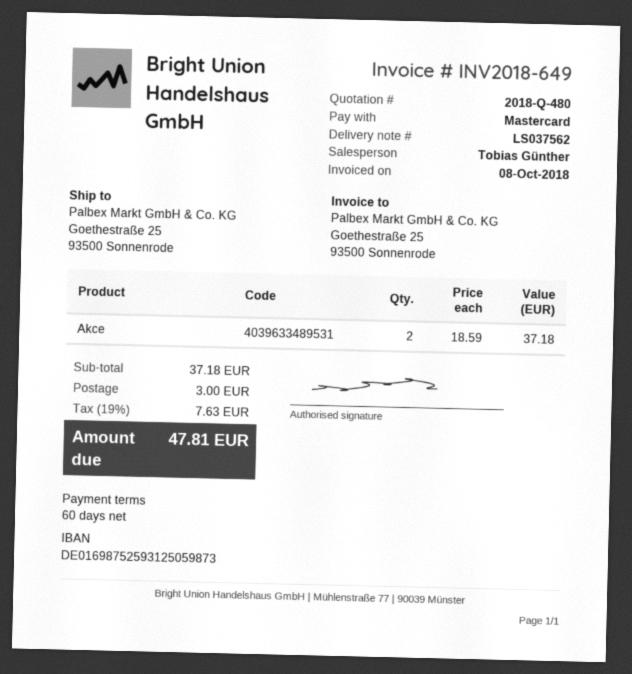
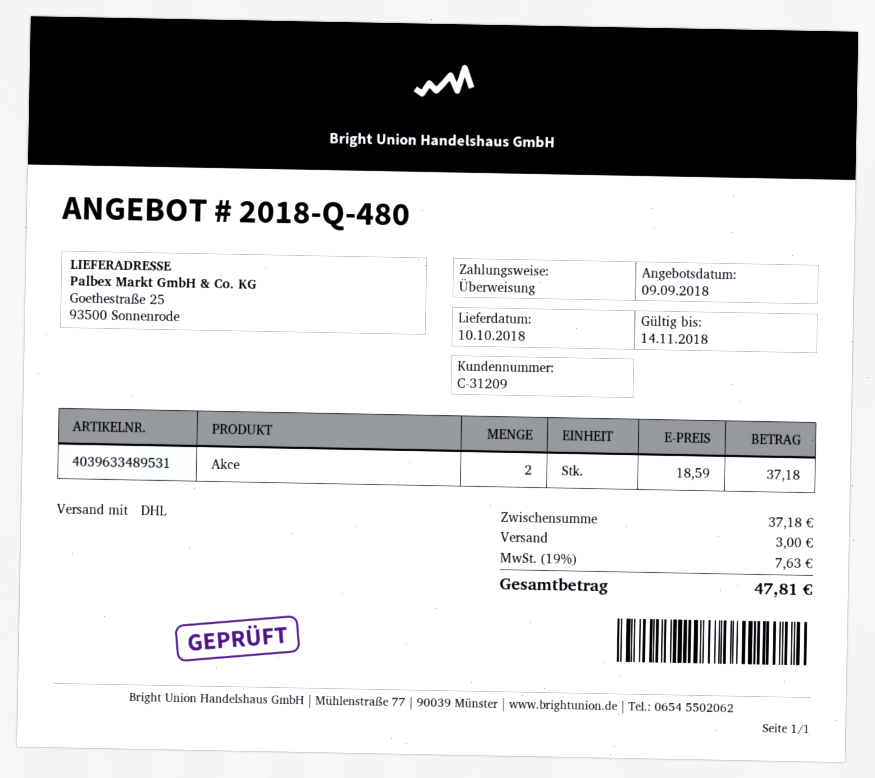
payment method: Mastercard -> bank transfer

